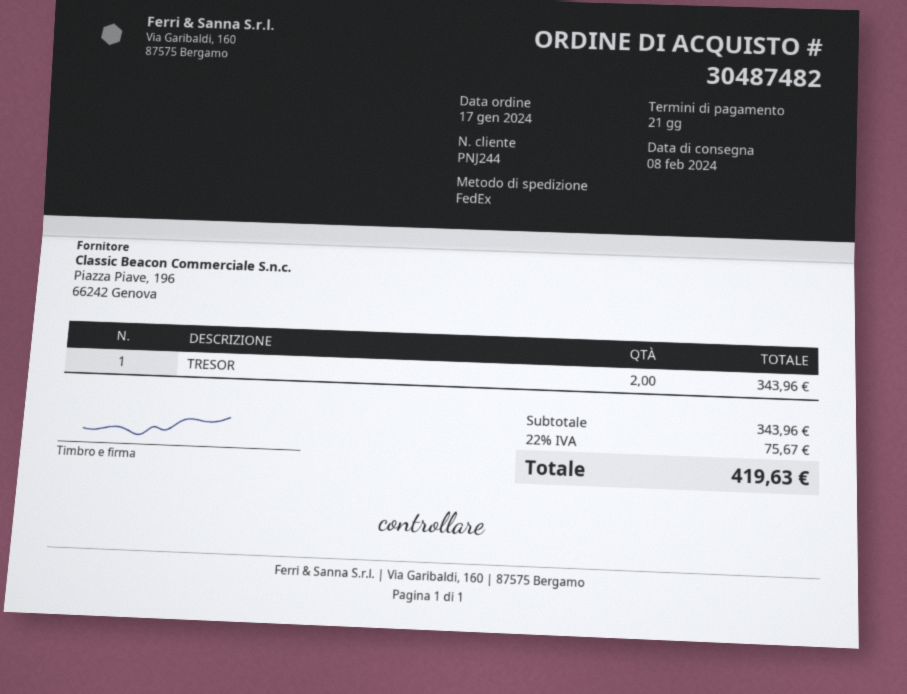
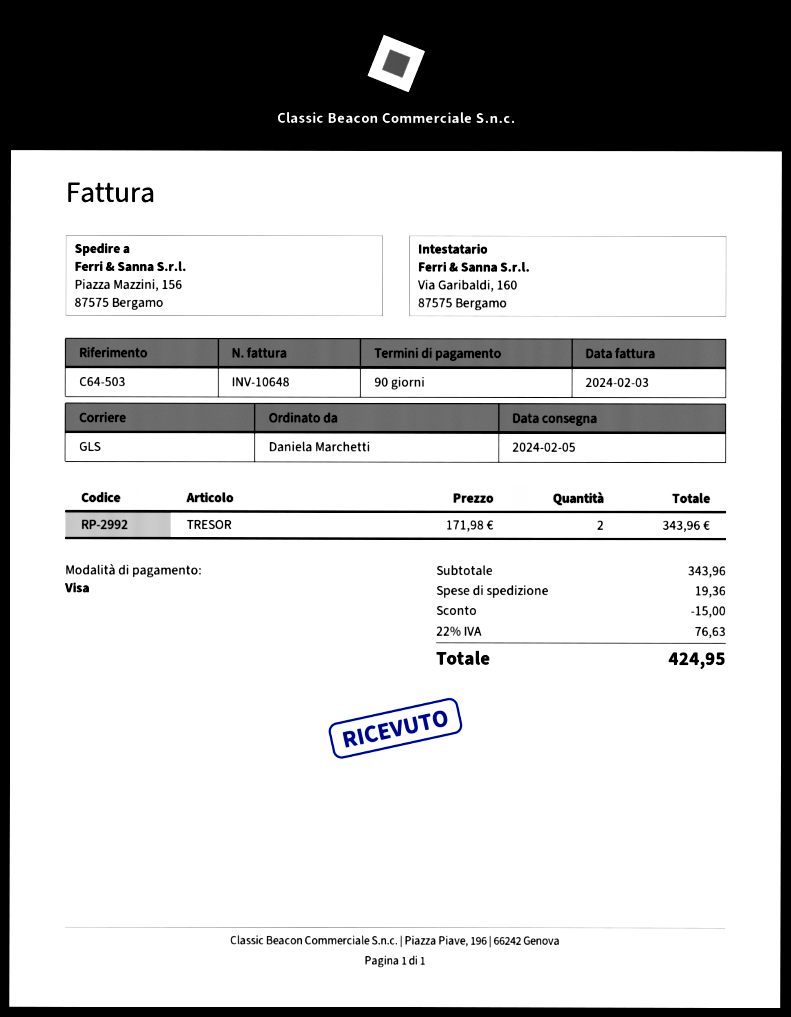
delivery date: 2024-02-08 -> 2024-02-05
payment terms: 21 days -> 90 days
shipping method: FedEx -> GLS
discount: none -> 15.00
shipping: none -> 19.36
tax: 22% = 75.67 -> 22% = 76.63
total: 419.63 -> 424.95

